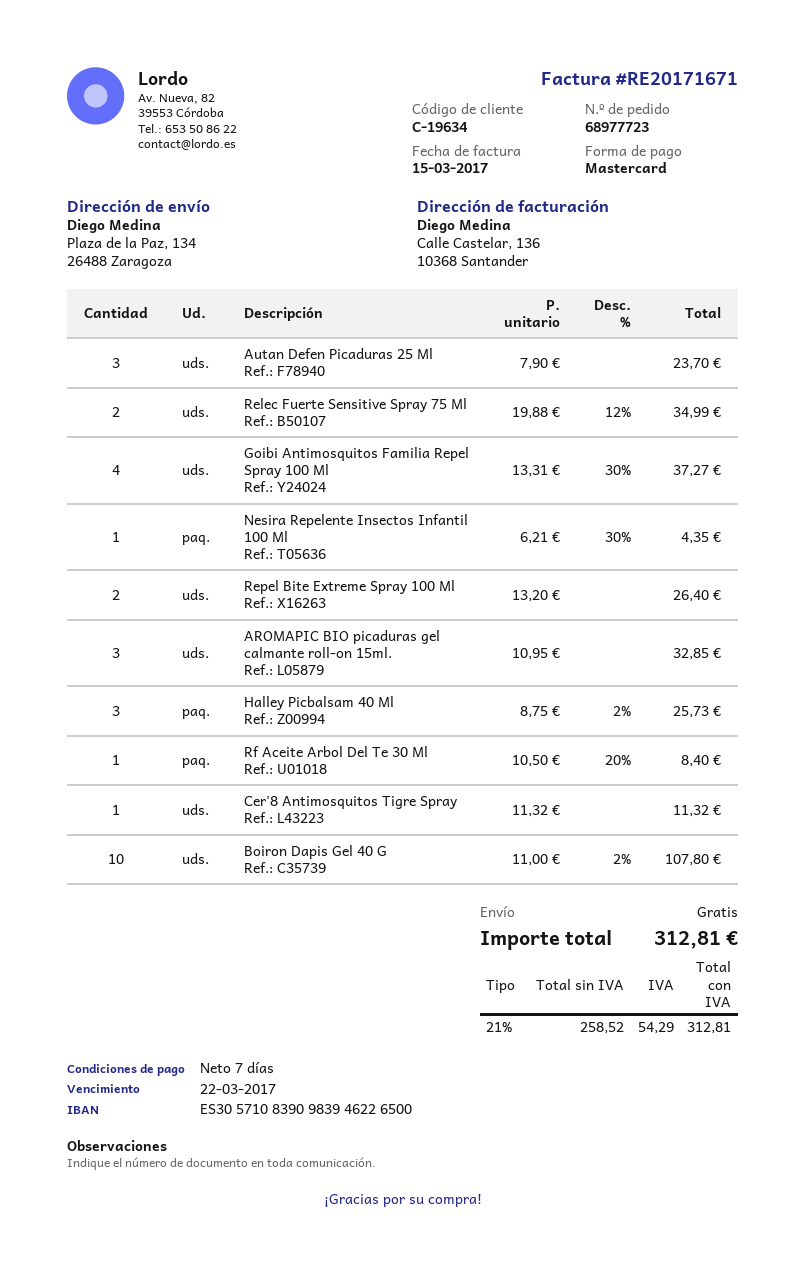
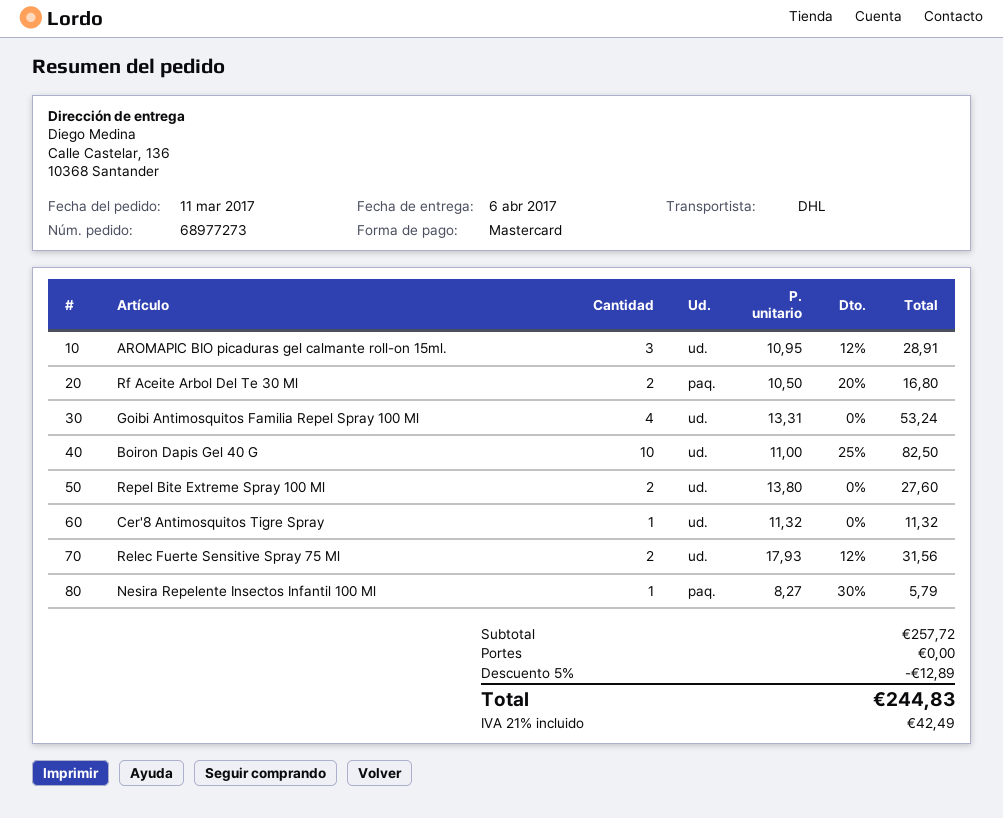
order number: 68977723 -> 68977273
ship to: Plaza de la Paz, 134, 26488 Zaragoza -> Calle Castelar, 136, 10368 Santander
Autan Defen Picaduras 25 Ml: 3 x 7.90 = 23.70 -> none
Relec Fuerte Sensitive Spray 75 Ml: 2 x 19.88 - 12% = 34.99 -> 2 x 17.93 - 12% = 31.56
Goibi Antimosquitos Familia Repel Spray 100 Ml: 4 x 13.31 - 30% = 37.27 -> 4 x 13.31 = 53.24
Nesira Repelente Insectos Infantil 100 Ml: 1 x 6.21 - 30% = 4.35 -> 1 x 8.27 - 30% = 5.79
Repel Bite Extreme Spray 100 Ml: 2 x 13.20 = 26.40 -> 2 x 13.80 = 27.60
AROMAPIC BIO picaduras gel calmante roll-on 15ml.: 3 x 10.95 = 32.85 -> 3 x 10.95 - 12% = 28.91
Halley Picbalsam 40 Ml: 3 x 8.75 - 2% = 25.73 -> none
Rf Aceite Arbol Del Te 30 Ml: 1 x 10.50 - 20% = 8.40 -> 2 x 10.50 - 20% = 16.80
Boiron Dapis Gel 40 G: 10 x 11.00 - 2% = 107.80 -> 10 x 11.00 - 25% = 82.50
discount: none -> 5% = 12.89
tax: 21% = 54.29 -> 21% = 42.49
total: 312.81 -> 244.83

